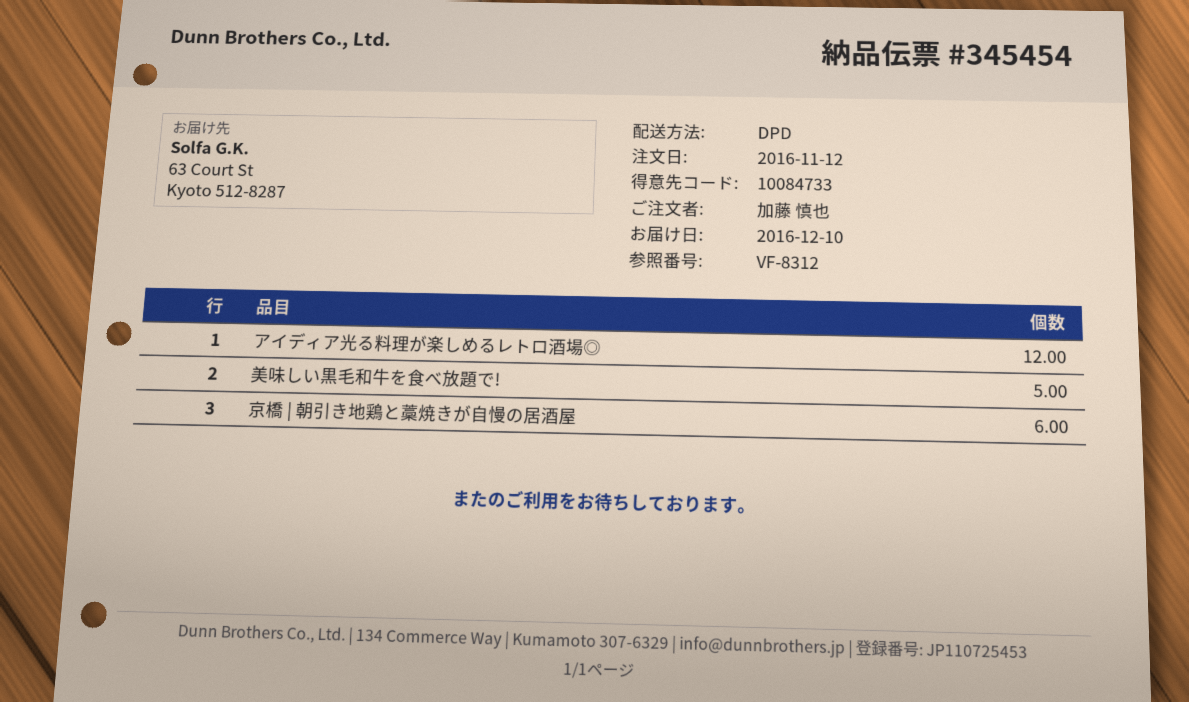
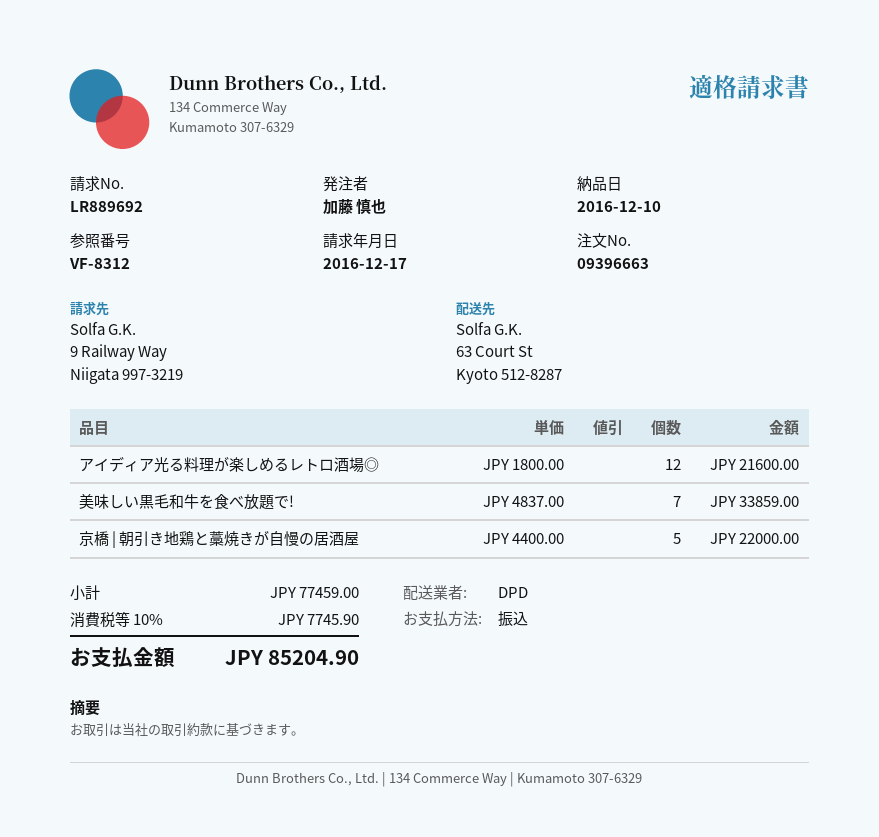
美味しい黒毛和牛を食べ放題で!: 5 -> 7
京橋 | 朝引き地鶏と藁焼きが自慢の居酒屋: 6 -> 5

